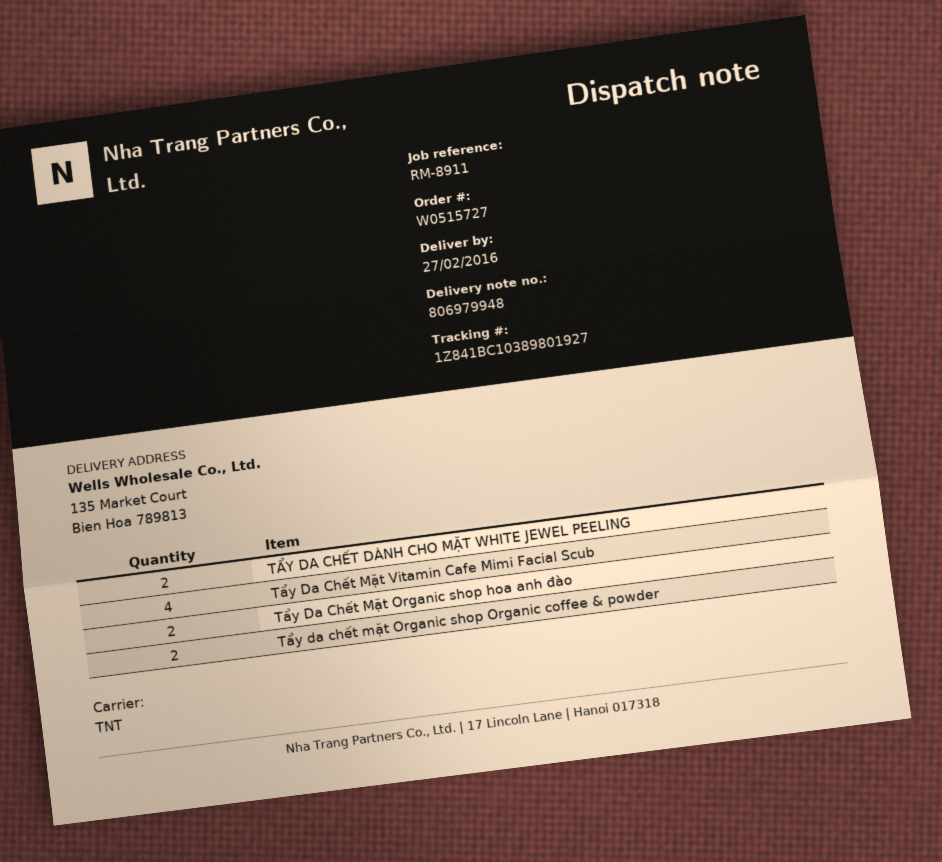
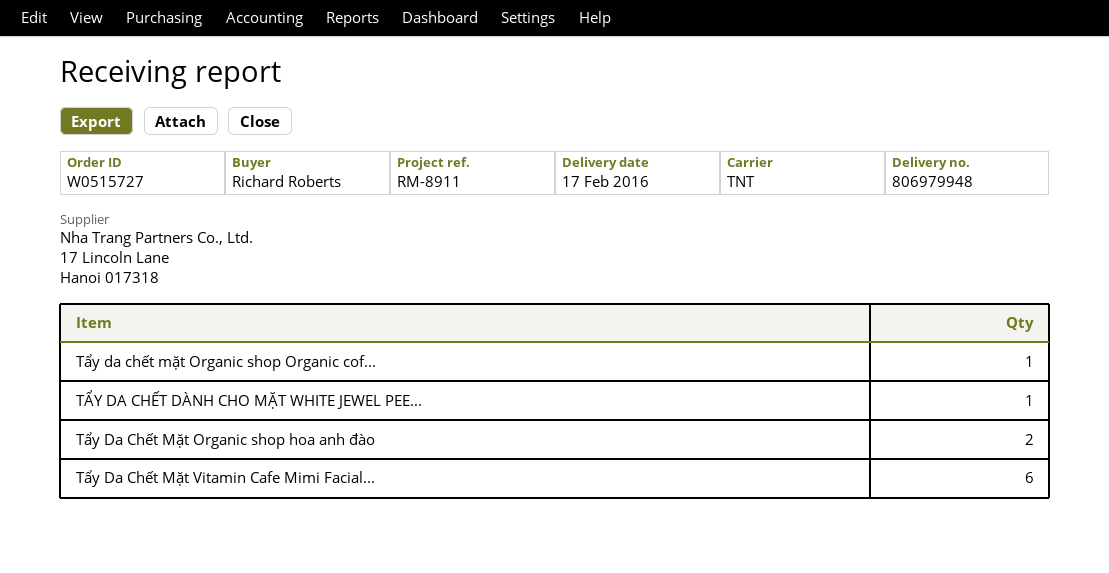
delivery date: 2016-02-27 -> 2016-02-17
TẨY DA CHẾT DÀNH CHO MẶT WHITE JEWEL PEELING: 2 -> 1
Tẩy Da Chết Mặt Vitamin Cafe Mimi Facial Scub: 4 -> 6
Tẩy da chết mặt Organic shop Organic coffee & powder: 2 -> 1

